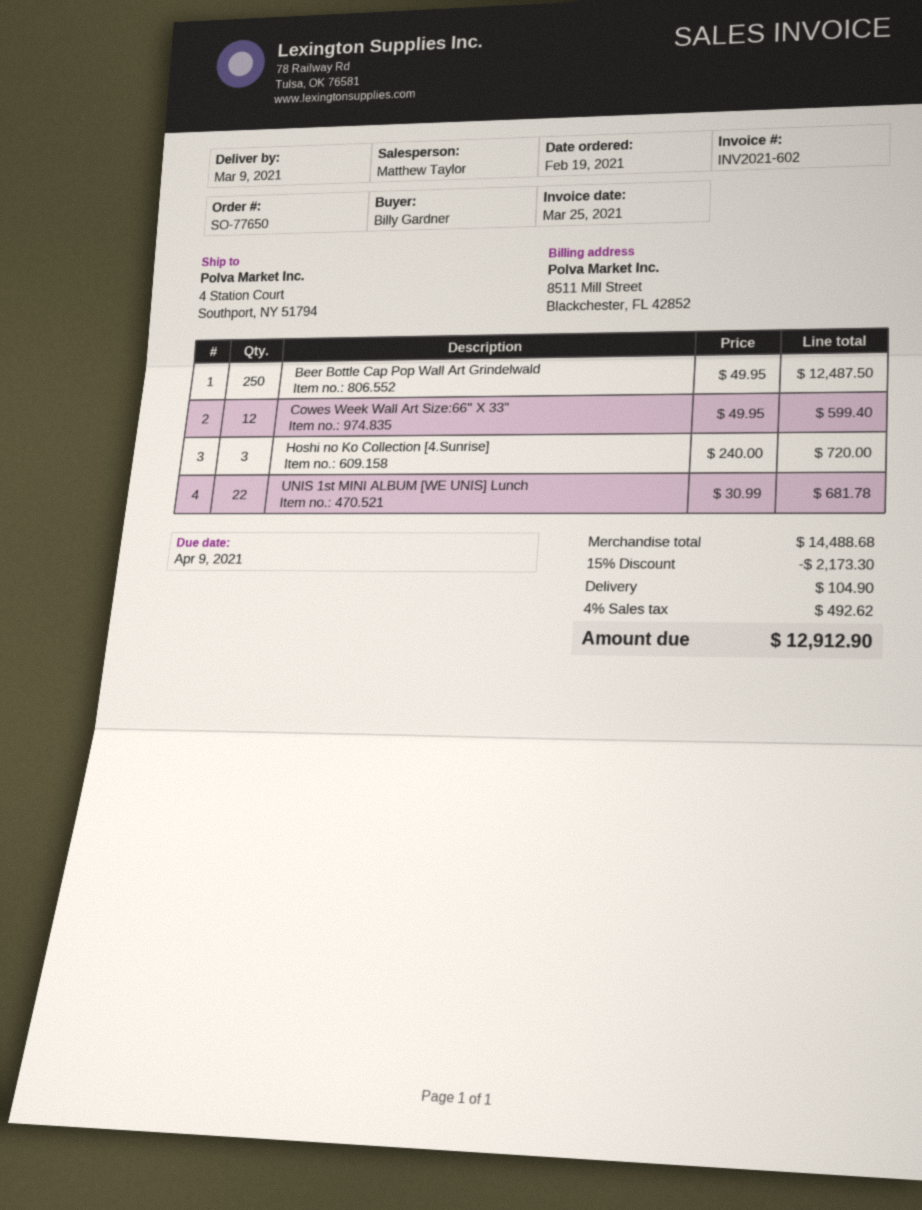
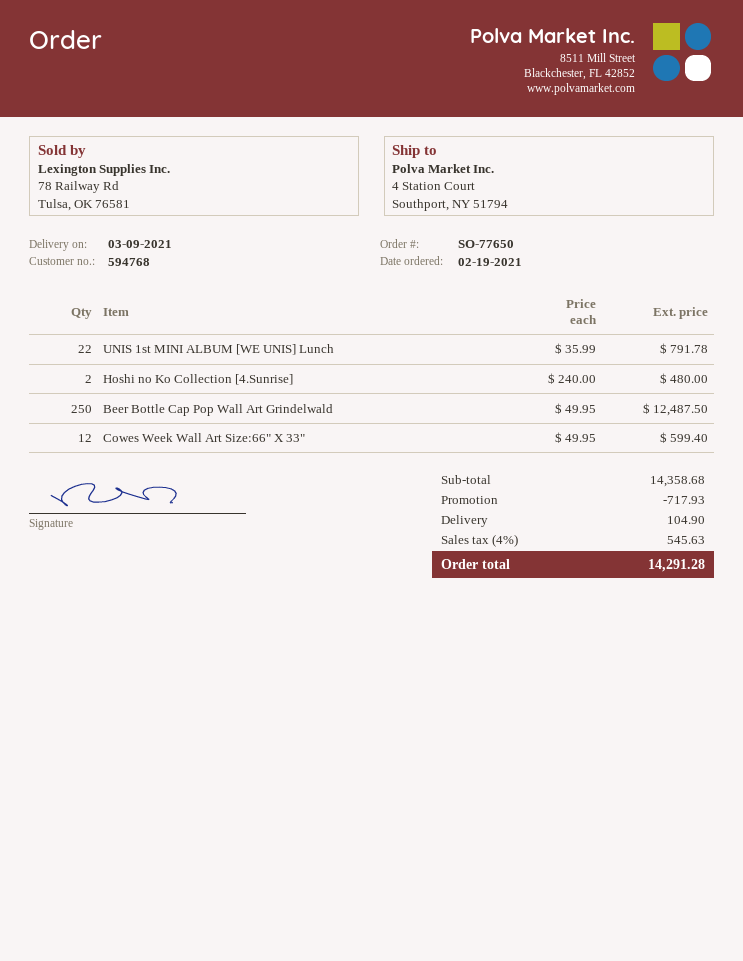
Hoshi no Ko Collection [4.Sunrise]: 3 x 240.00 = 720.00 -> 2 x 240.00 = 480.00
UNIS 1st MINI ALBUM [WE UNIS] Lunch: 22 x 30.99 = 681.78 -> 22 x 35.99 = 791.78
subtotal: 14488.68 -> 14358.68
discount: 2173.30 -> 717.93
tax: 4% = 492.62 -> 4% = 545.63
total: 12912.90 -> 14291.28

